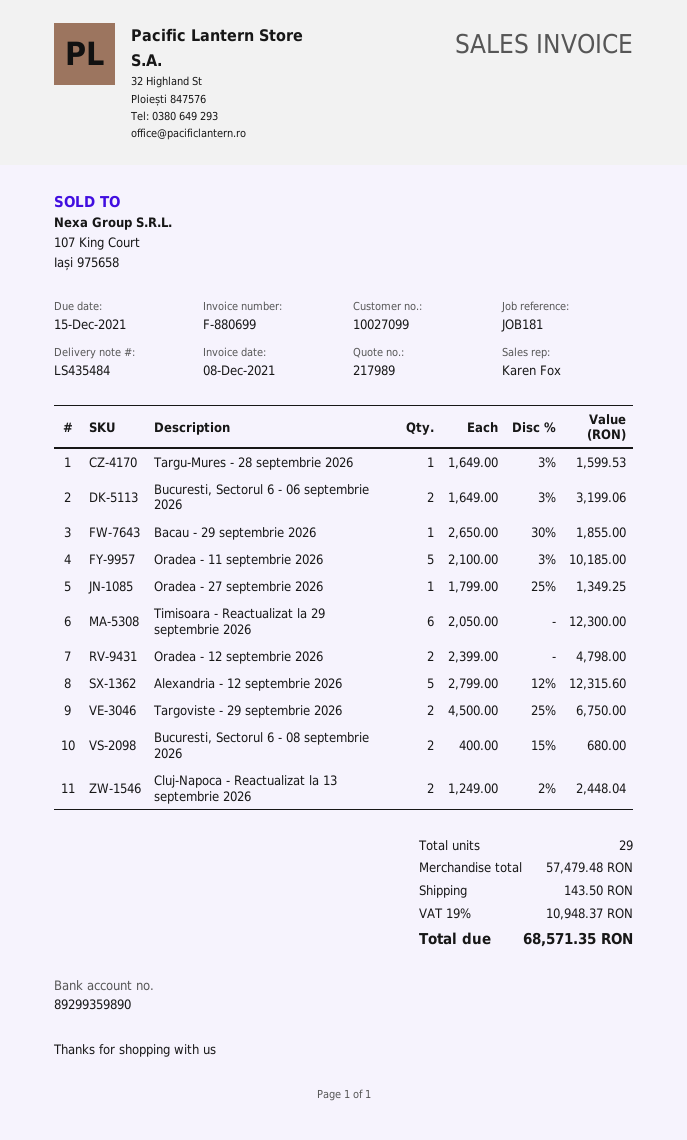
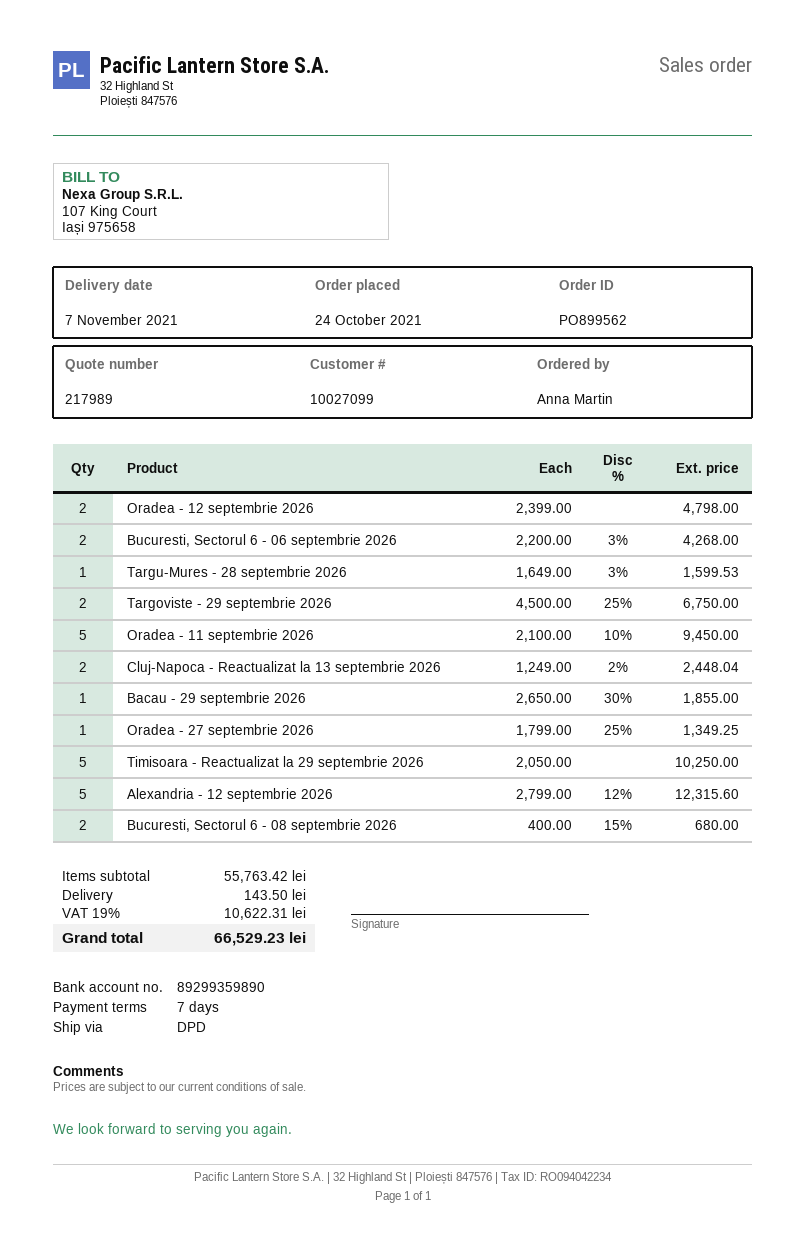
Bucuresti, Sectorul 6 - 06 septembrie 2026: 2 x 1649.00 - 3% = 3199.06 -> 2 x 2200.00 - 3% = 4268.00
Oradea - 11 septembrie 2026: 5 x 2100.00 - 3% = 10185.00 -> 5 x 2100.00 - 10% = 9450.00
Timisoara - Reactualizat la 29 septembrie 2026: 6 x 2050.00 = 12300.00 -> 5 x 2050.00 = 10250.00
subtotal: 57479.48 -> 55763.42
tax: 19% = 10948.37 -> 19% = 10622.31
total: 68571.35 -> 66529.23

